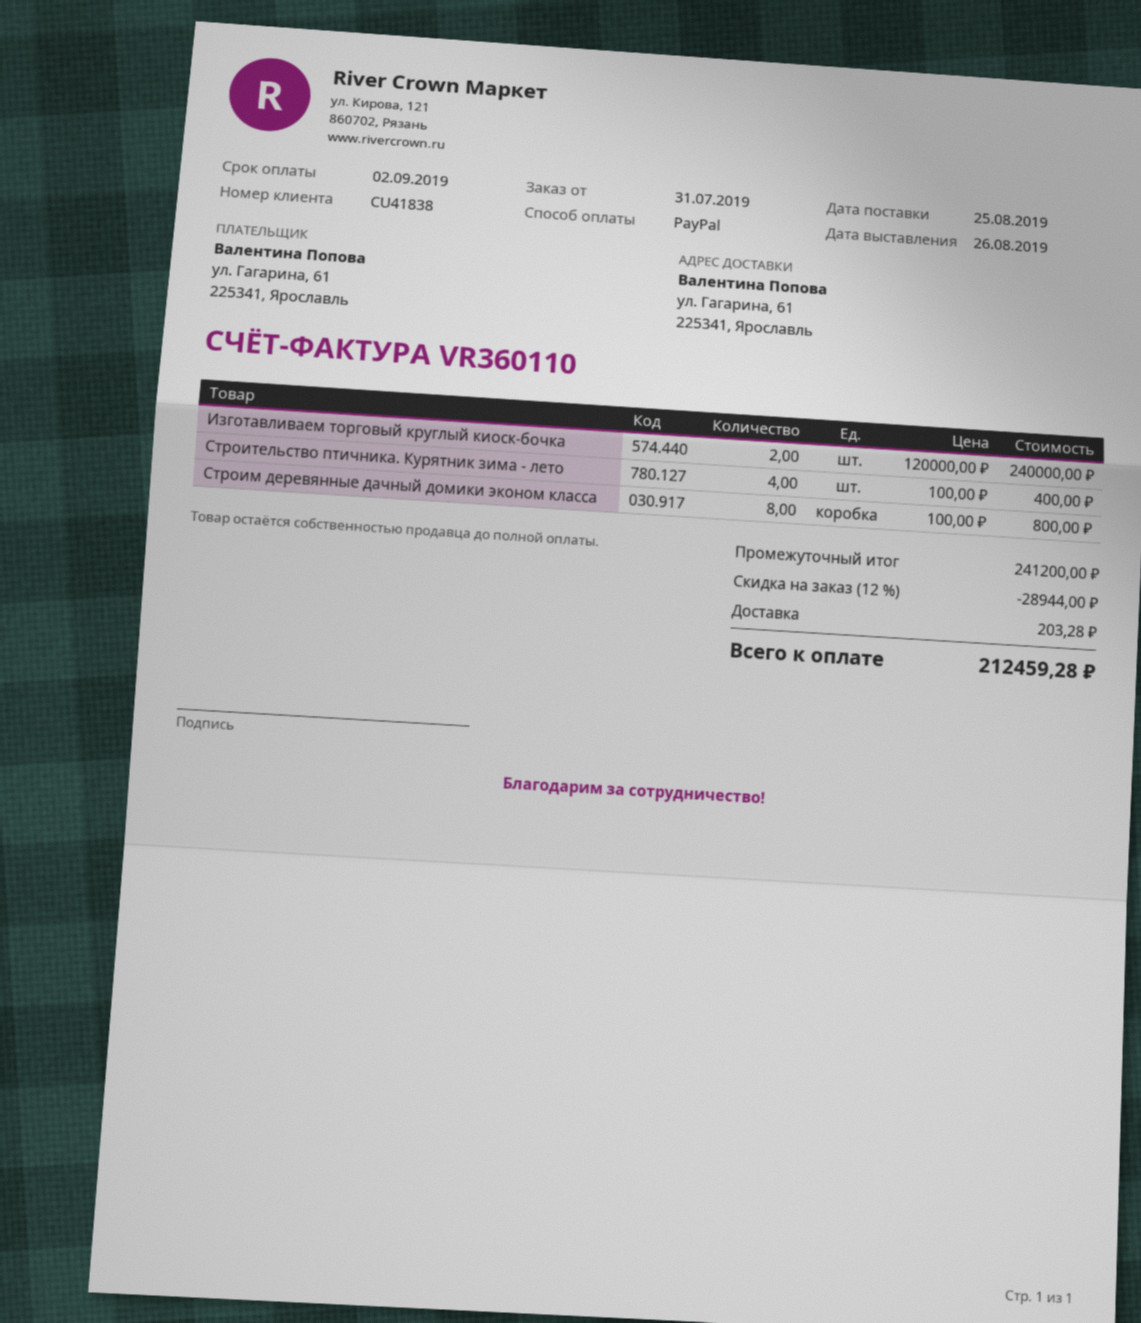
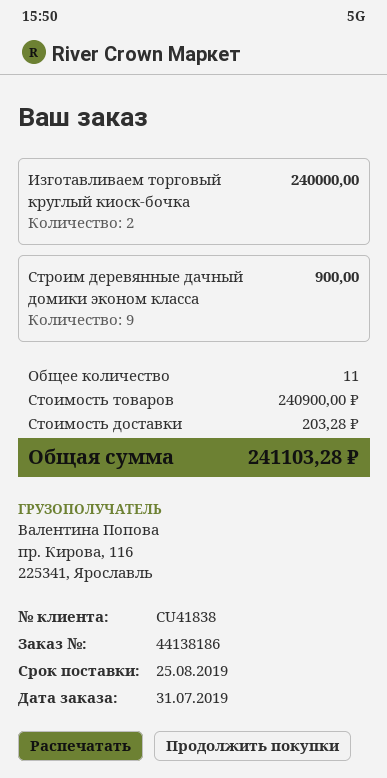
ship to: ул. Гагарина, 61, 225341, Ярославль -> пр. Кирова, 116, 225341, Ярославль
Строительство птичника. Курятник зима - лето: 4 for 400.00 -> none
Строим деревянные дачный домики эконом класса: 8 for 800.00 -> 9 for 900.00
subtotal: 241200.00 -> 240900.00
discount: 12% = 28944.00 -> none
total: 212459.28 -> 241103.28

